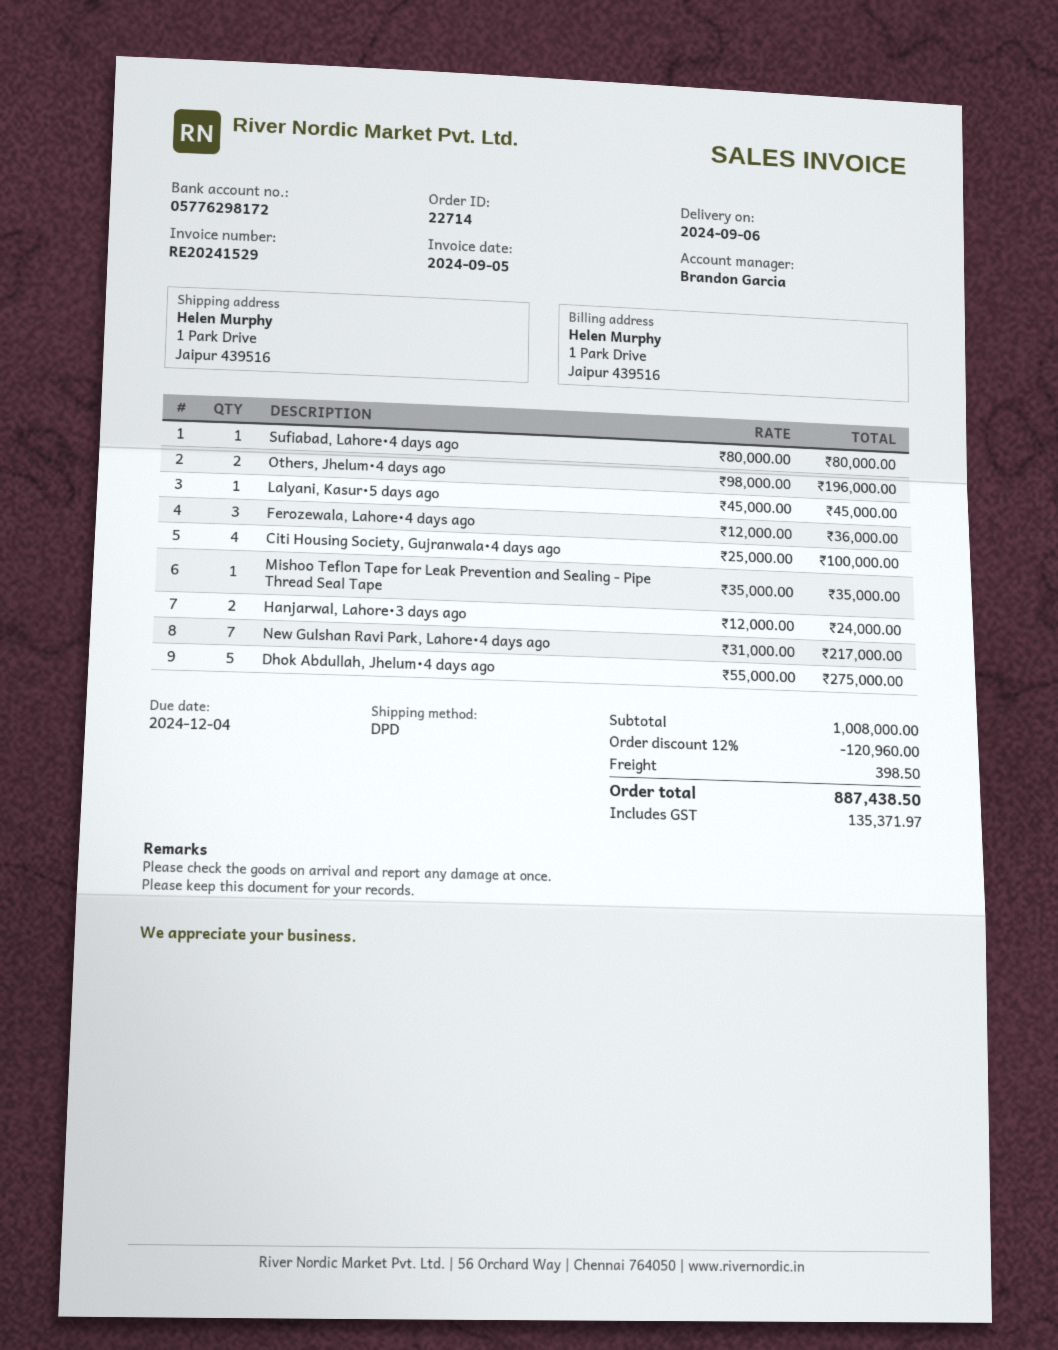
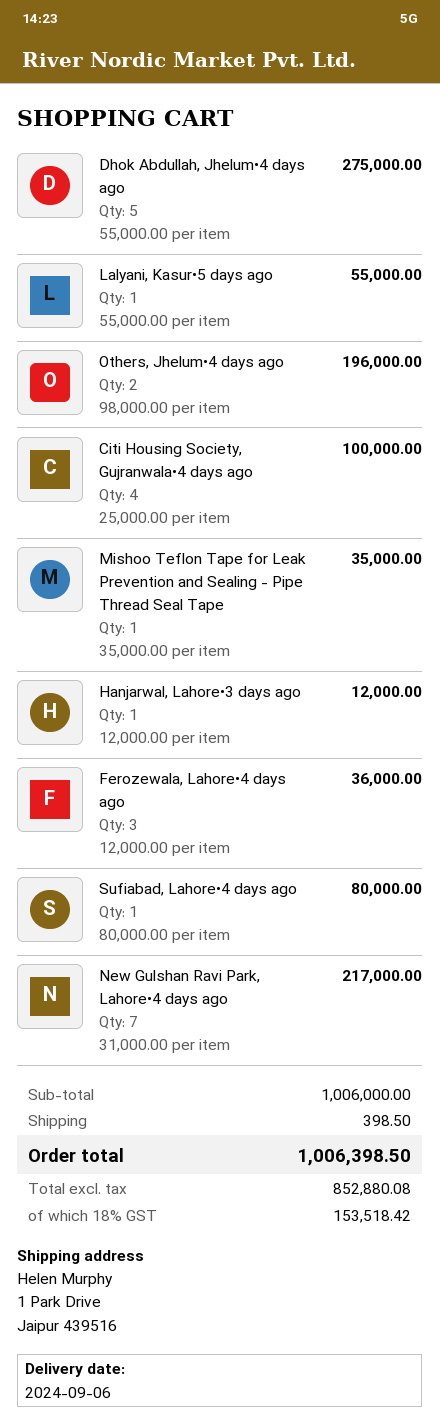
Lalyani, Kasur•5 days ago: 1 x 45000.00 = 45000.00 -> 1 x 55000.00 = 55000.00
Hanjarwal, Lahore•3 days ago: 2 x 12000.00 = 24000.00 -> 1 x 12000.00 = 12000.00
subtotal: 1008000.00 -> 1006000.00
discount: 12% = 120960.00 -> none
tax: 135371.97 -> 153518.42
total: 887438.50 -> 1006398.50

